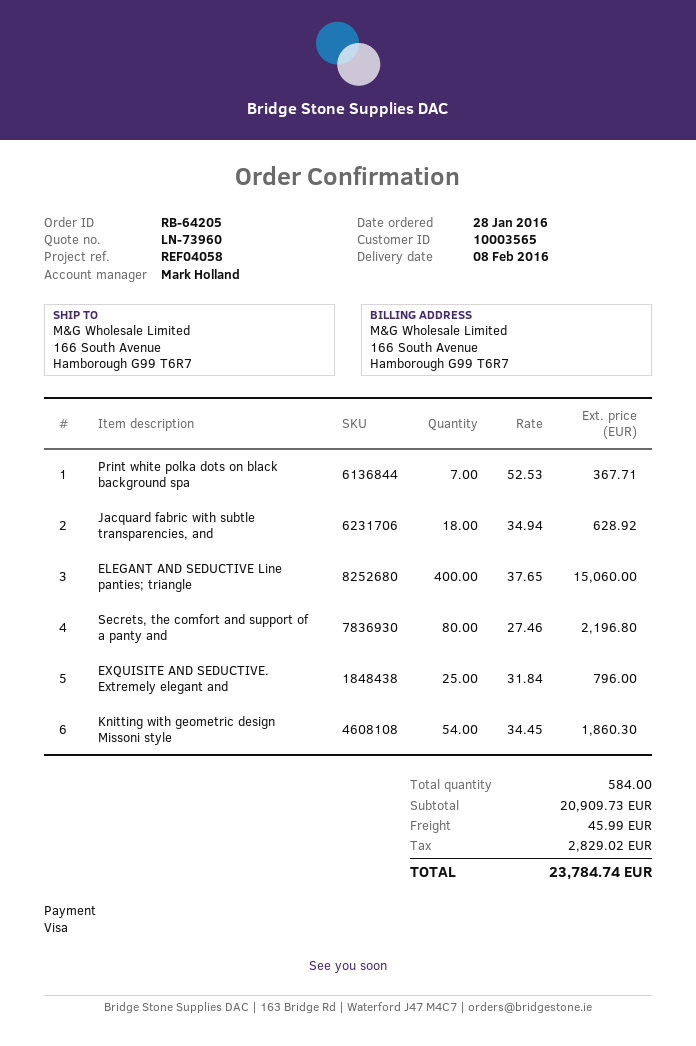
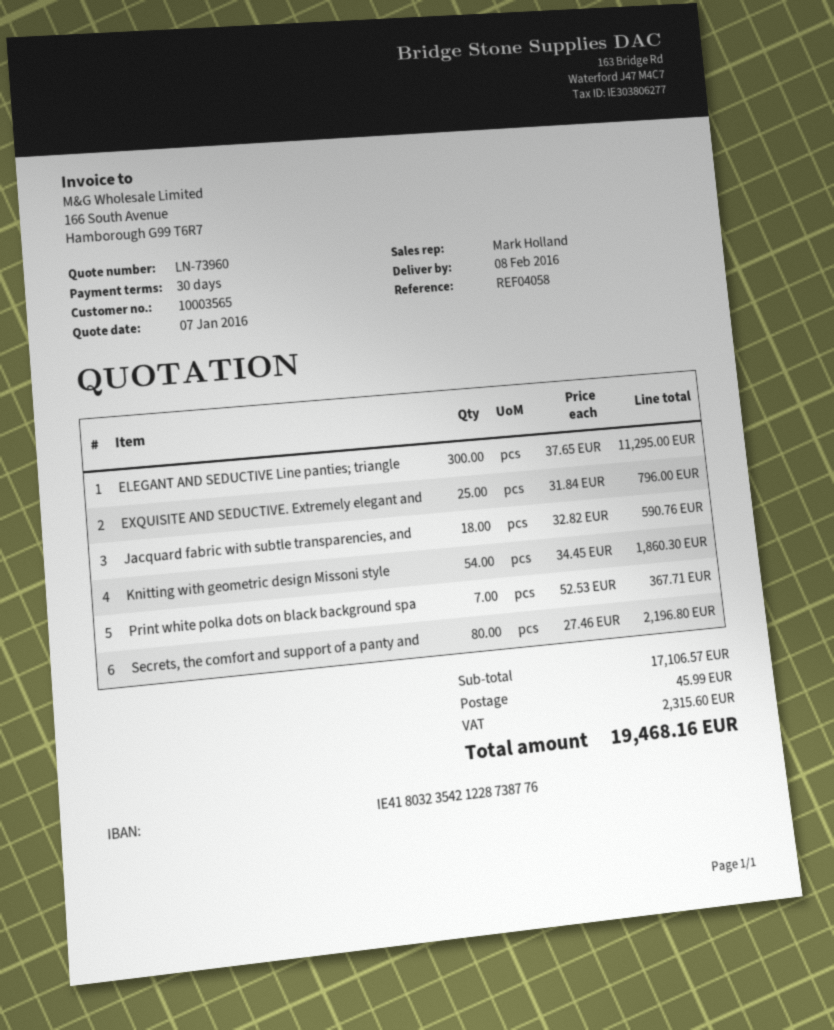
Jacquard fabric with subtle transparencies, and: 18 x 34.94 = 628.92 -> 18 x 32.82 = 590.76
ELEGANT AND SEDUCTIVE Line panties; triangle: 400 x 37.65 = 15060.00 -> 300 x 37.65 = 11295.00
subtotal: 20909.73 -> 17106.57
tax: 2829.02 -> 2315.60
total: 23784.74 -> 19468.16

